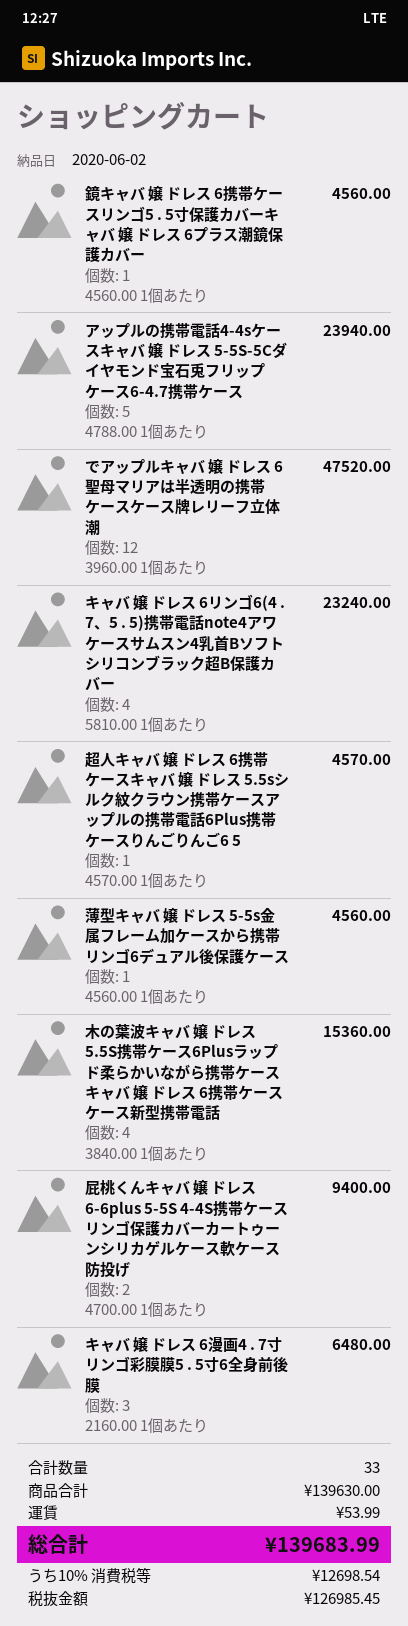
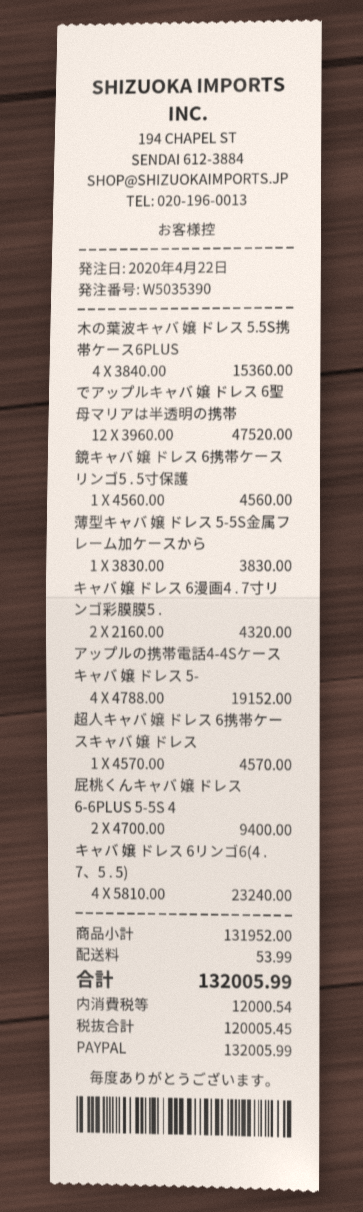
アップルの携帯電話4-4sケースキャバ 嬢 ドレス 5-5S-5Cダイヤモンド宝石兎フリップケース6-4.7携帯ケース: 5 x 4788.00 = 23940.00 -> 4 x 4788.00 = 19152.00
薄型キャバ 嬢 ドレス 5-5s金属フレーム加ケースから携帯リンゴ6デュアル後保護ケース: 1 x 4560.00 = 4560.00 -> 1 x 3830.00 = 3830.00
キャバ 嬢 ドレス 6漫画4 . 7寸リンゴ彩膜膜5 . 5寸6全身前後膜: 3 x 2160.00 = 6480.00 -> 2 x 2160.00 = 4320.00
subtotal: 139630.00 -> 131952.00
net: 126985.45 -> 120005.45
tax: 12698.54 -> 12000.54
total: 139683.99 -> 132005.99

